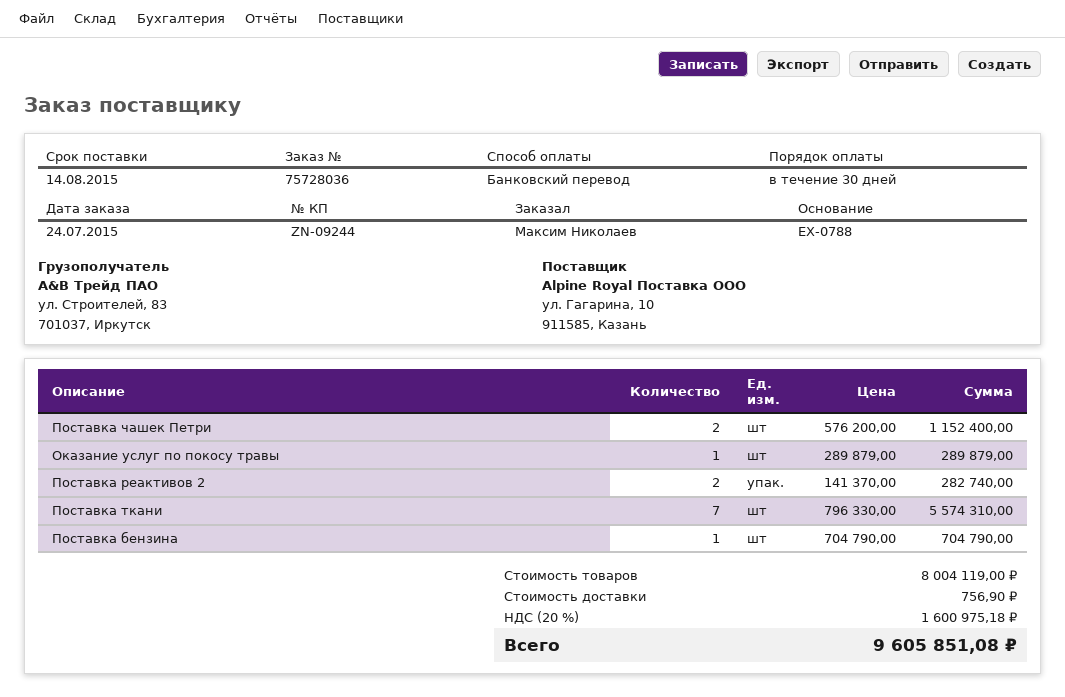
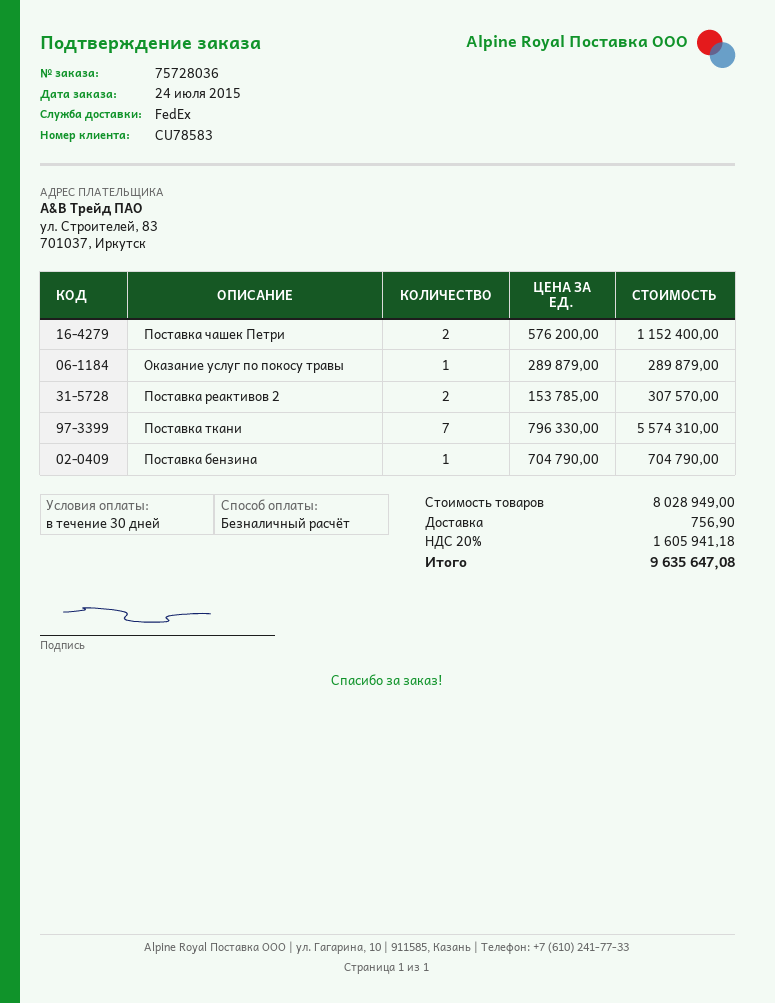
Поставка реактивов 2: 2 x 141370.00 = 282740.00 -> 2 x 153785.00 = 307570.00
subtotal: 8004119.00 -> 8028949.00
tax: 20% = 1600975.18 -> 20% = 1605941.18
total: 9605851.08 -> 9635647.08

